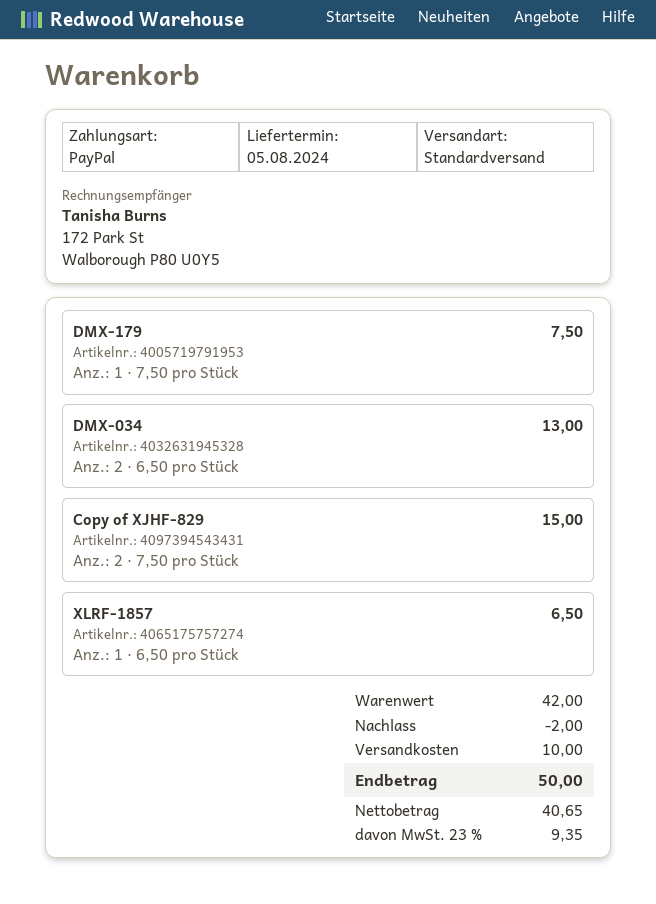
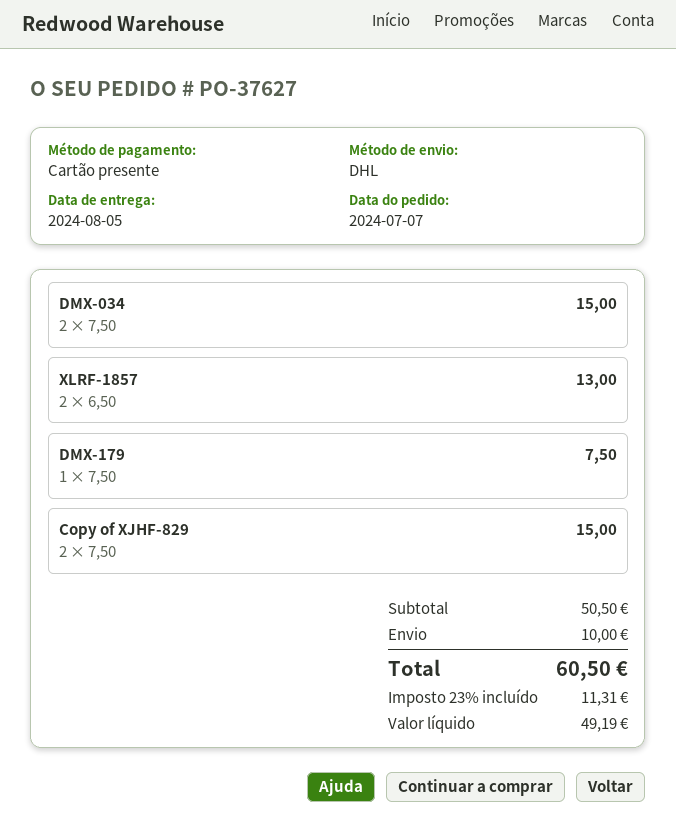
payment method: PayPal -> gift card
shipping method: standard -> DHL
DMX-034: 2 x 6.50 = 13.00 -> 2 x 7.50 = 15.00
XLRF-1857: 1 x 6.50 = 6.50 -> 2 x 6.50 = 13.00
subtotal: 42.00 -> 50.50
discount: 2.00 -> none
net: 40.65 -> 49.19
tax: 23% = 9.35 -> 23% = 11.31
total: 50.00 -> 60.50

